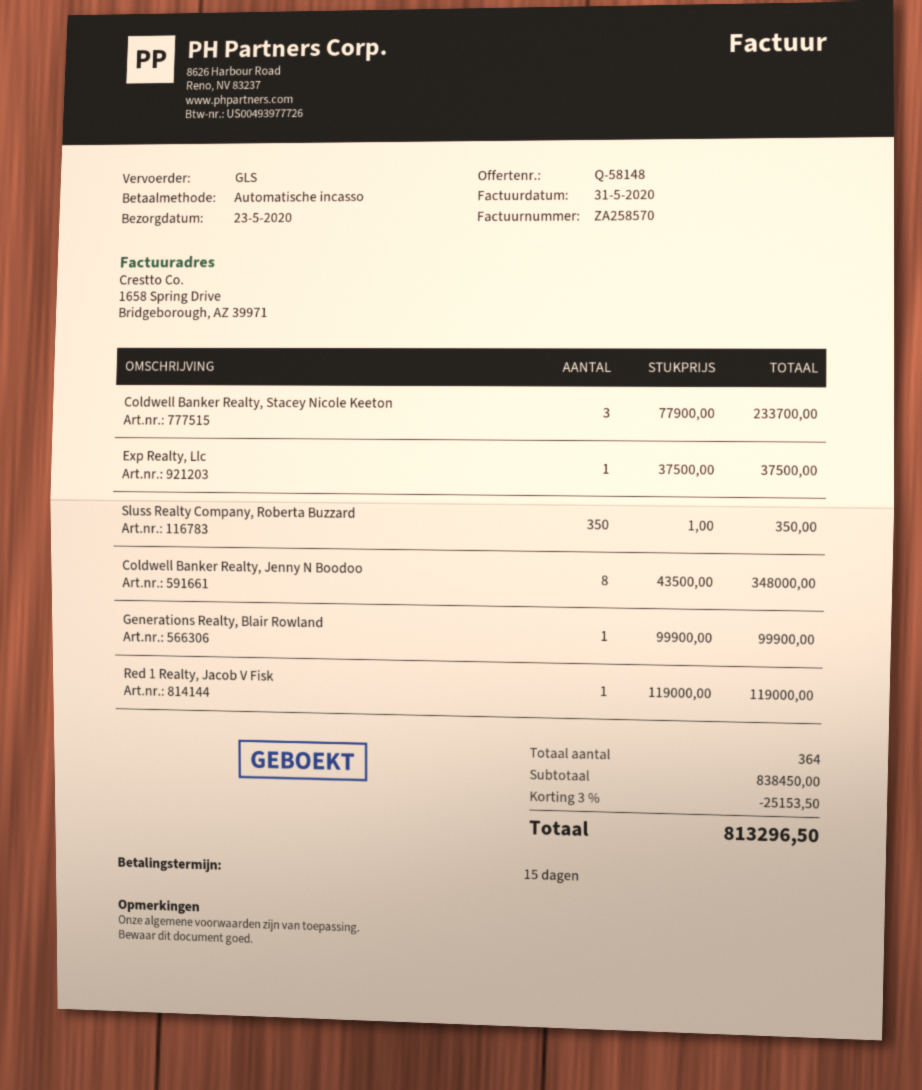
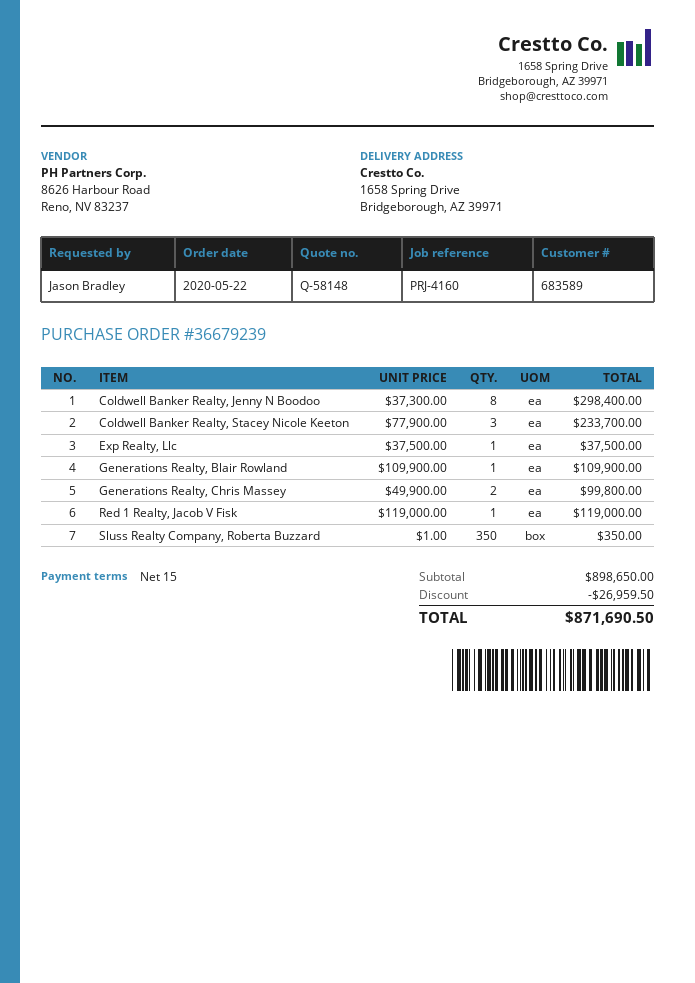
Coldwell Banker Realty, Jenny N Boodoo: 8 x 43500.00 = 348000.00 -> 8 x 37300.00 = 298400.00
Generations Realty, Blair Rowland: 1 x 99900.00 = 99900.00 -> 1 x 109900.00 = 109900.00
Generations Realty, Chris Massey: none -> 2 x 49900.00 = 99800.00
subtotal: 838450.00 -> 898650.00
discount: 25153.50 -> 26959.50
total: 813296.50 -> 871690.50

